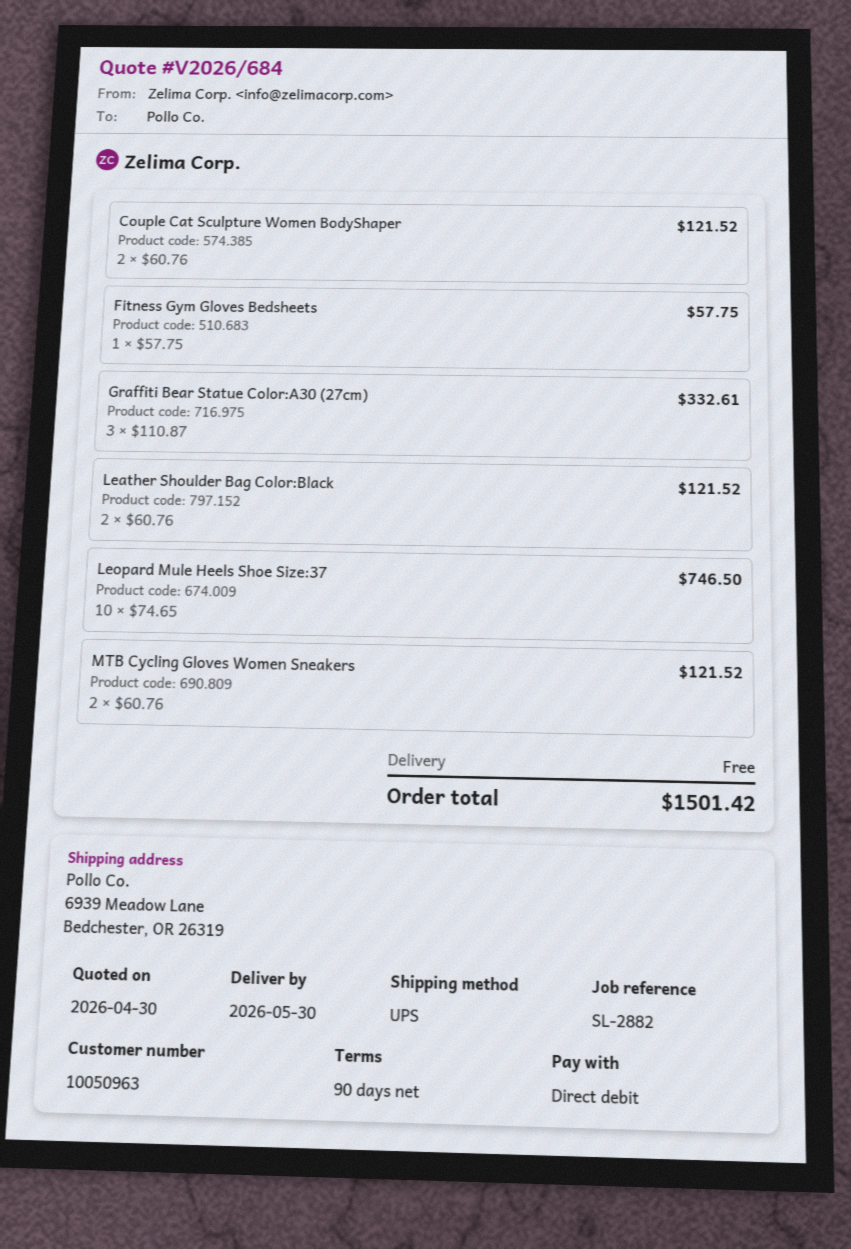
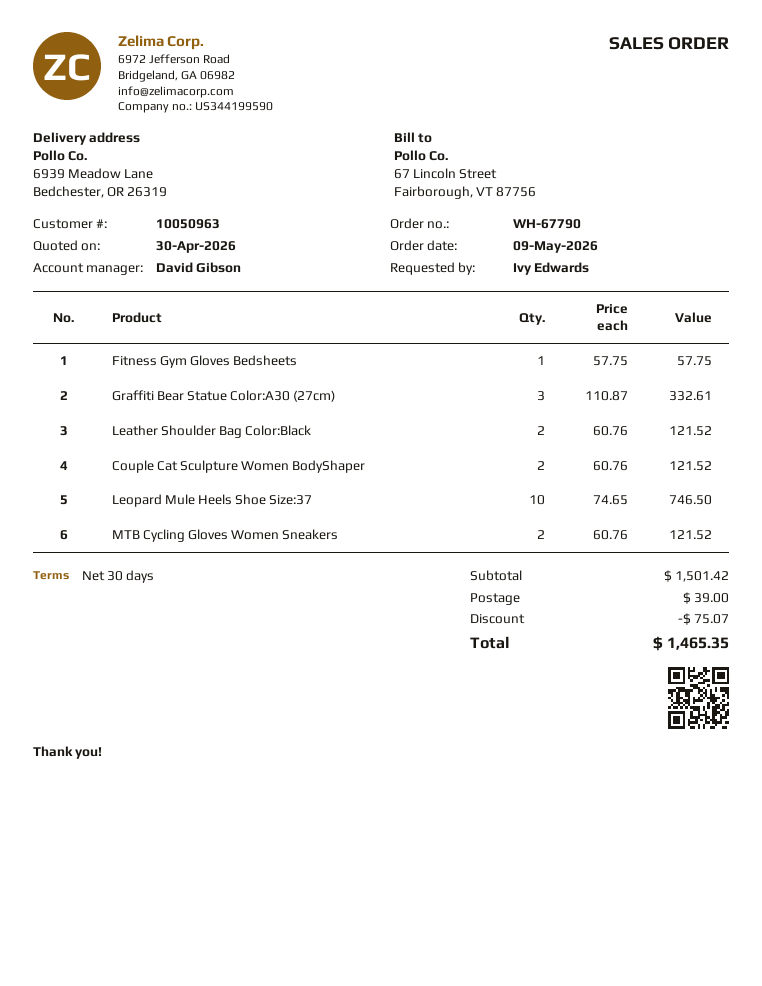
payment terms: 90 days -> 30 days
discount: none -> 75.07
shipping: 0.00 -> 39.00
total: 1501.42 -> 1465.35

